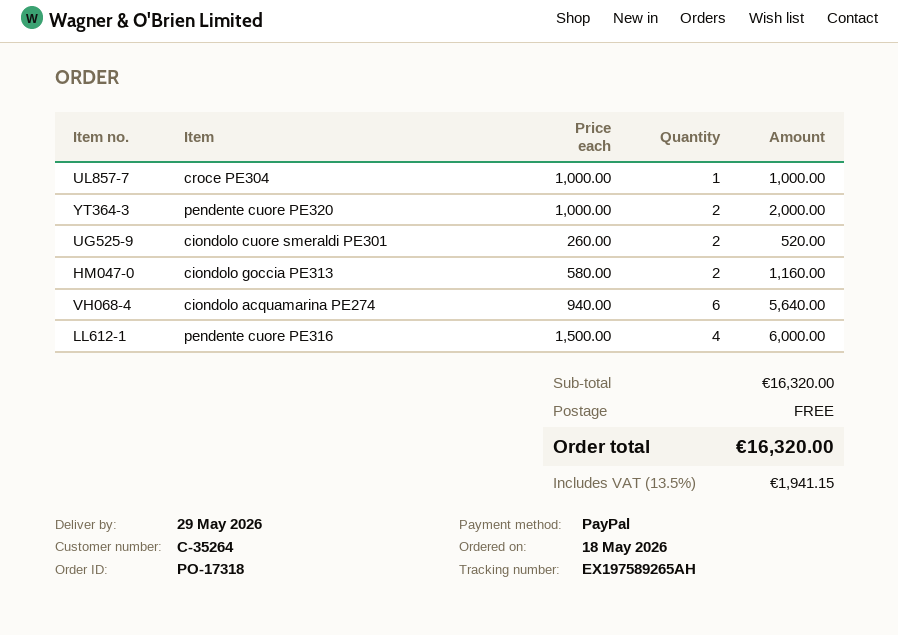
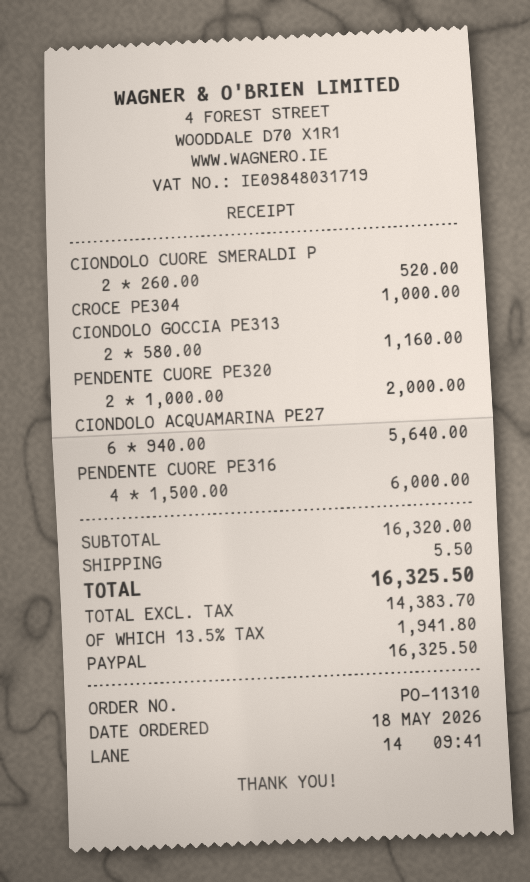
order number: PO-17318 -> PO-11310
shipping: 0.00 -> 5.50
tax: 13.5% = 1941.15 -> 13.5% = 1941.80
total: 16320.00 -> 16325.50

